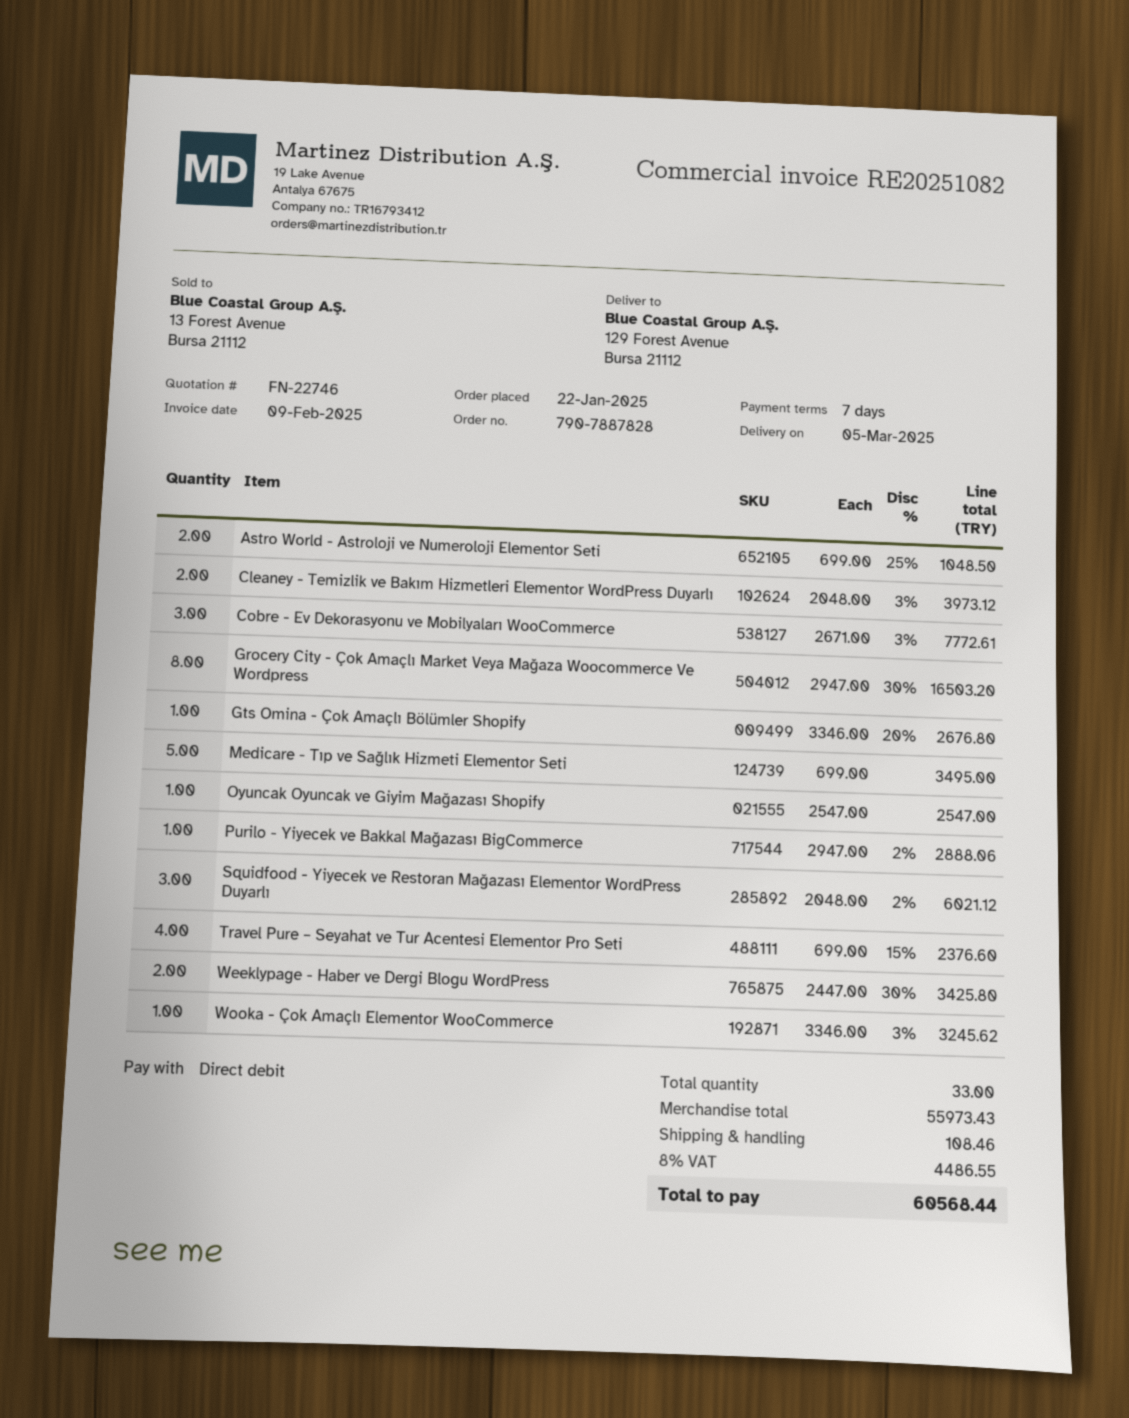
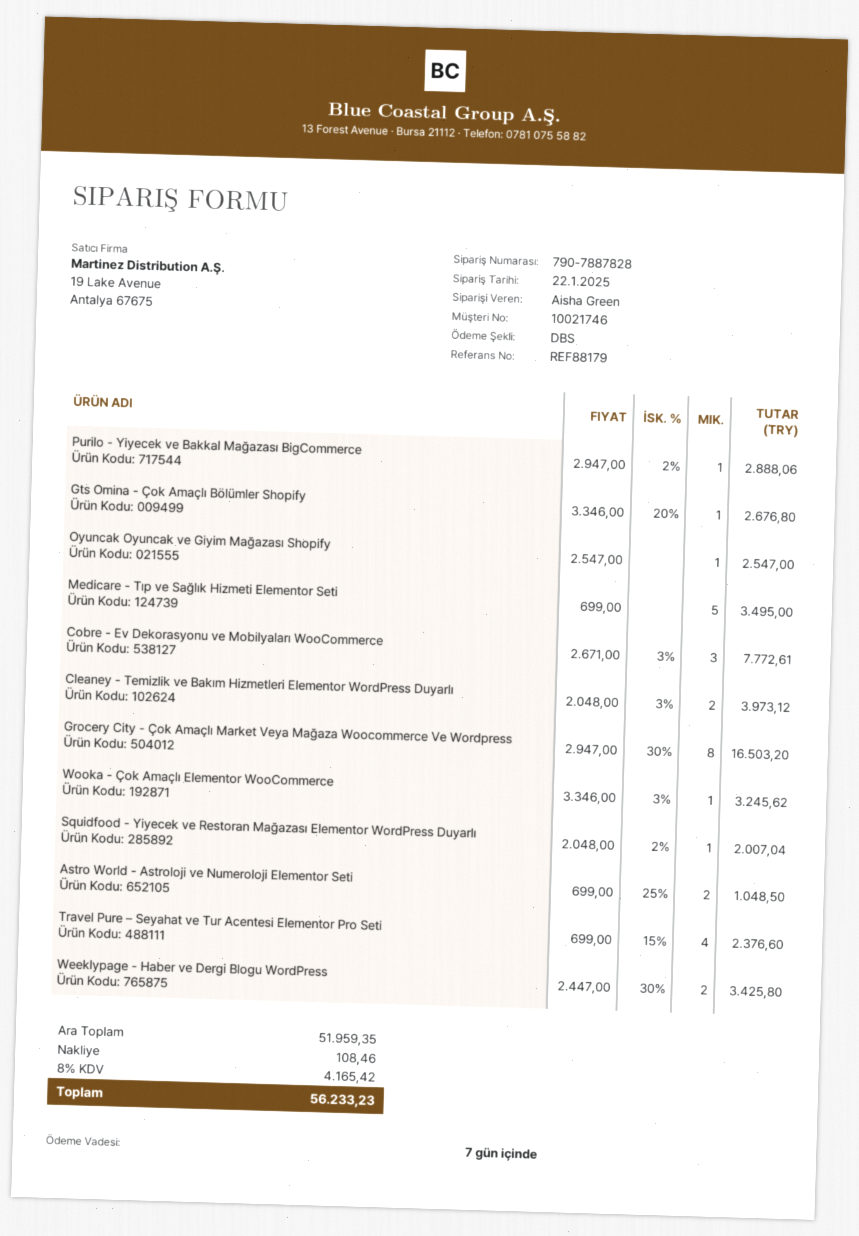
Squidfood - Yiyecek ve Restoran Mağazası Elementor WordPress Duyarlı: 3 x 2048.00 - 2% = 6021.12 -> 1 x 2048.00 - 2% = 2007.04
subtotal: 55973.43 -> 51959.35
tax: 8% = 4486.55 -> 8% = 4165.42
total: 60568.44 -> 56233.23

